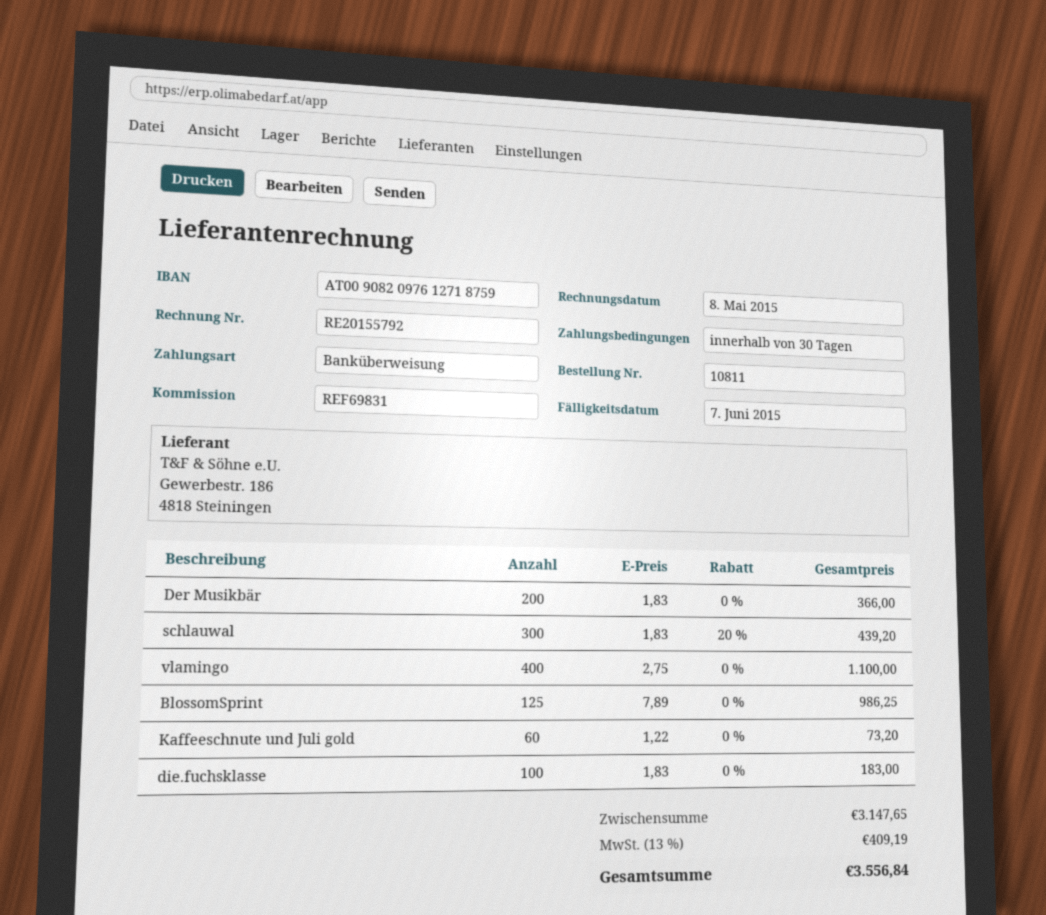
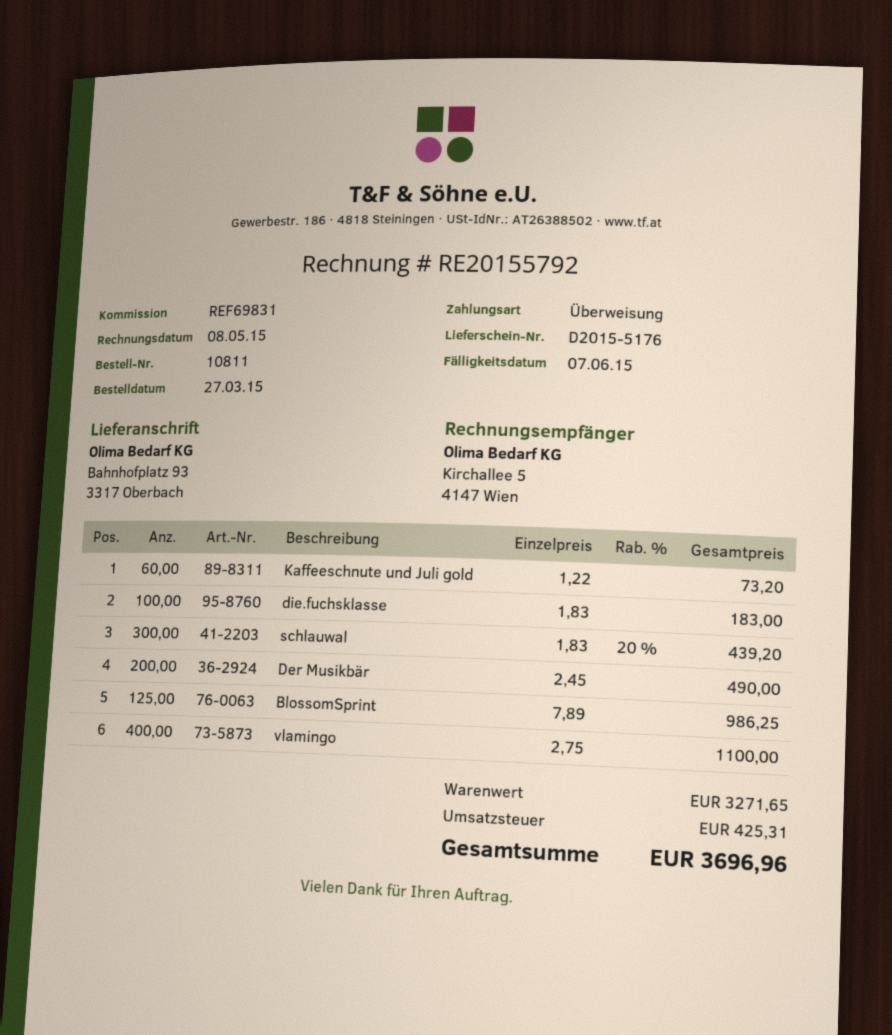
Der Musikbär: 200 x 1.83 = 366.00 -> 200 x 2.45 = 490.00
subtotal: 3147.65 -> 3271.65
tax: 409.19 -> 425.31
total: 3556.84 -> 3696.96

